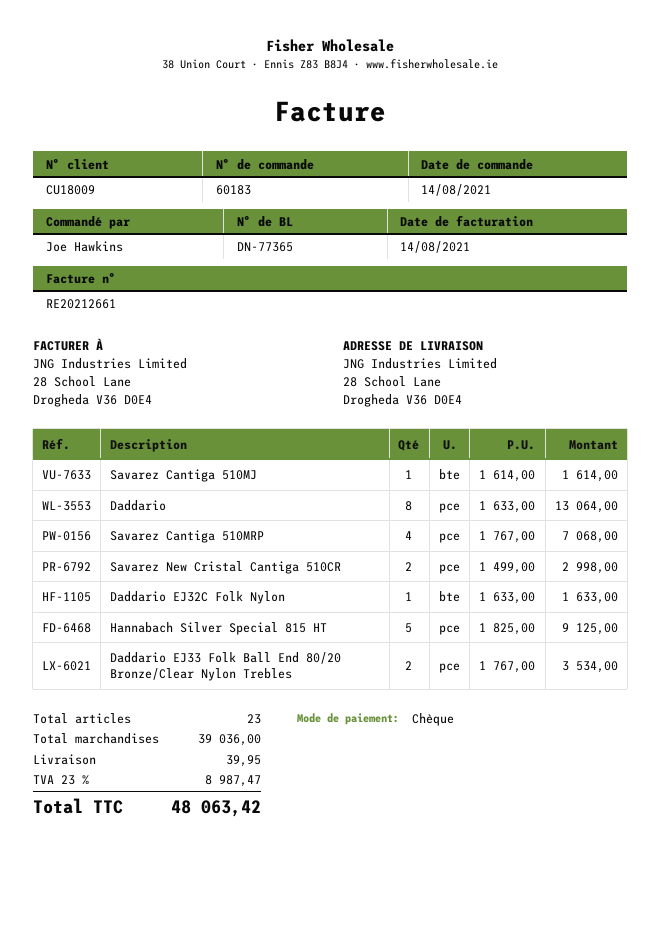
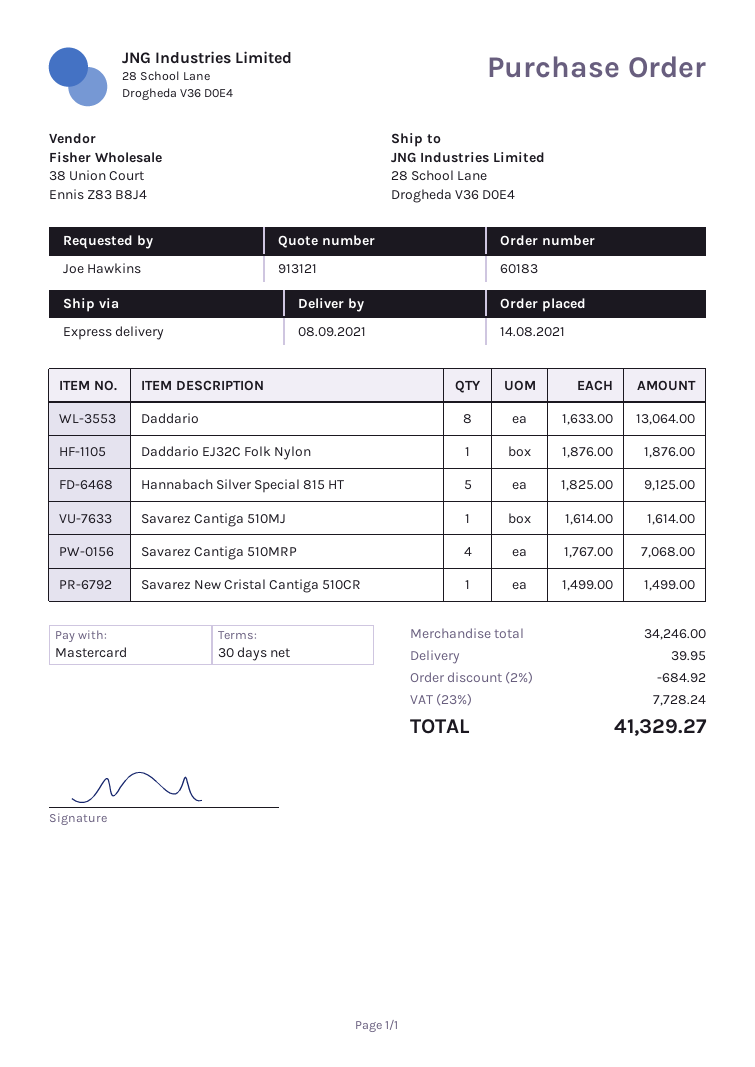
payment method: cheque -> Mastercard
Savarez New Cristal Cantiga 510CR: 2 x 1499.00 = 2998.00 -> 1 x 1499.00 = 1499.00
Daddario EJ32C Folk Nylon: 1 x 1633.00 = 1633.00 -> 1 x 1876.00 = 1876.00
Daddario EJ33 Folk Ball End 80/20 Bronze/Clear Nylon Trebles: 2 x 1767.00 = 3534.00 -> none
subtotal: 39036.00 -> 34246.00
discount: none -> 2% = 684.92
tax: 23% = 8987.47 -> 23% = 7728.24
total: 48063.42 -> 41329.27

